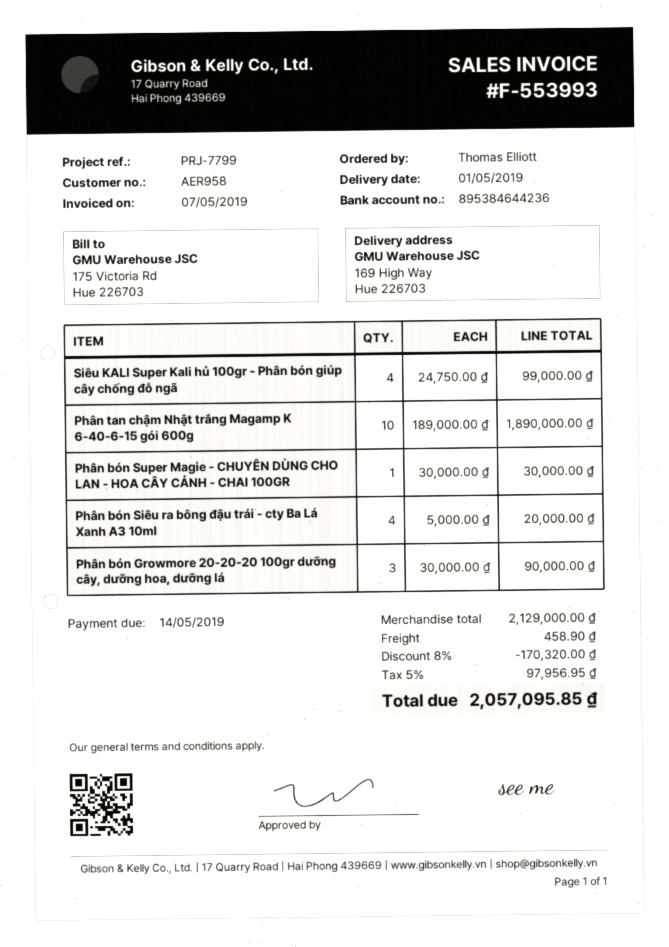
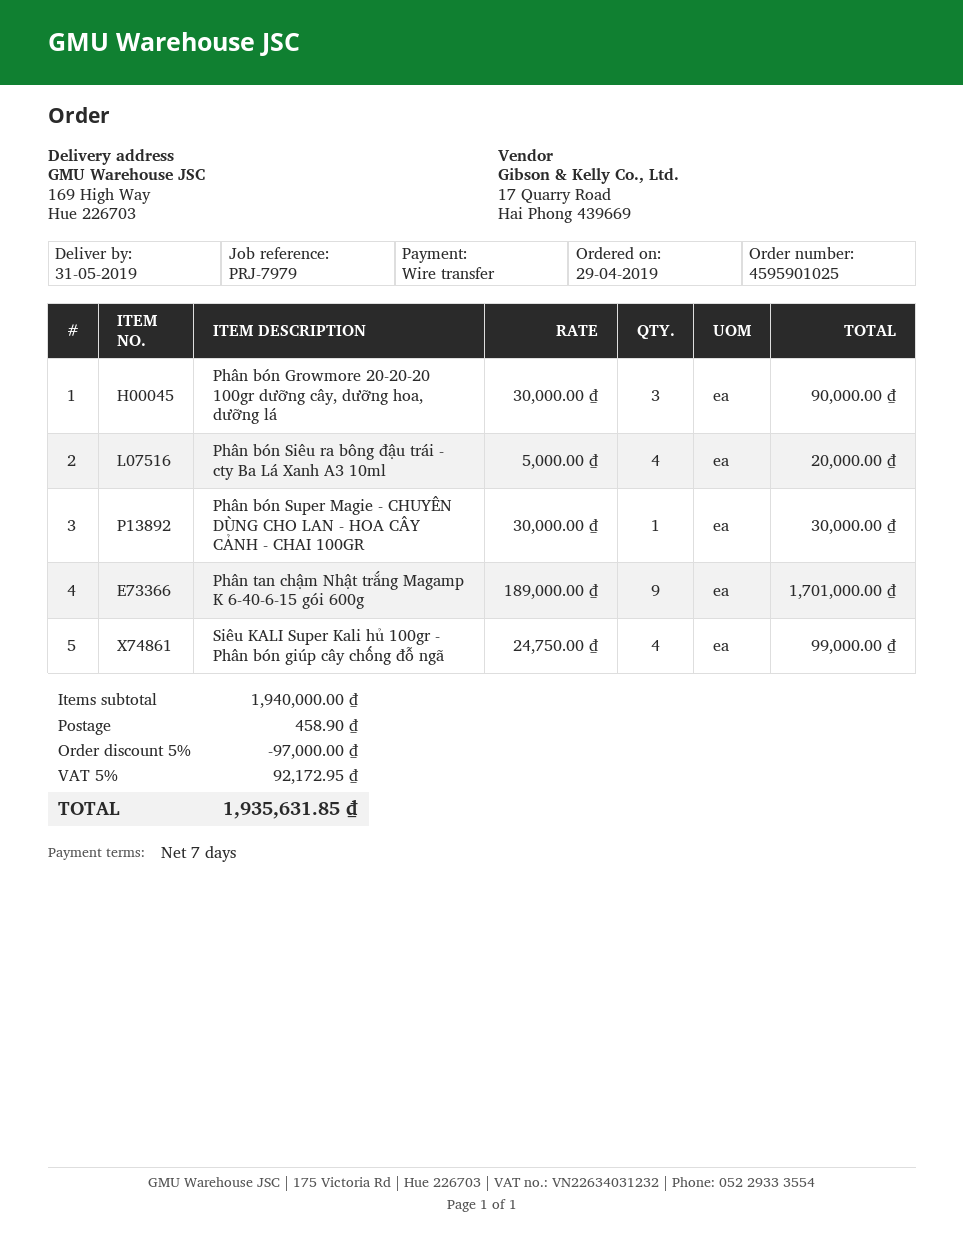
delivery date: 2019-05-01 -> 2019-05-31
reference: PRJ-7799 -> PRJ-7979
Phân tan chậm Nhật trắng Magamp K 6-40-6-15 gói 600g: 10 x 189000.00 = 1890000.00 -> 9 x 189000.00 = 1701000.00
subtotal: 2129000.00 -> 1940000.00
discount: 8% = 170320.00 -> 5% = 97000.00
tax: 5% = 97956.95 -> 5% = 92172.95
total: 2057095.85 -> 1935631.85

